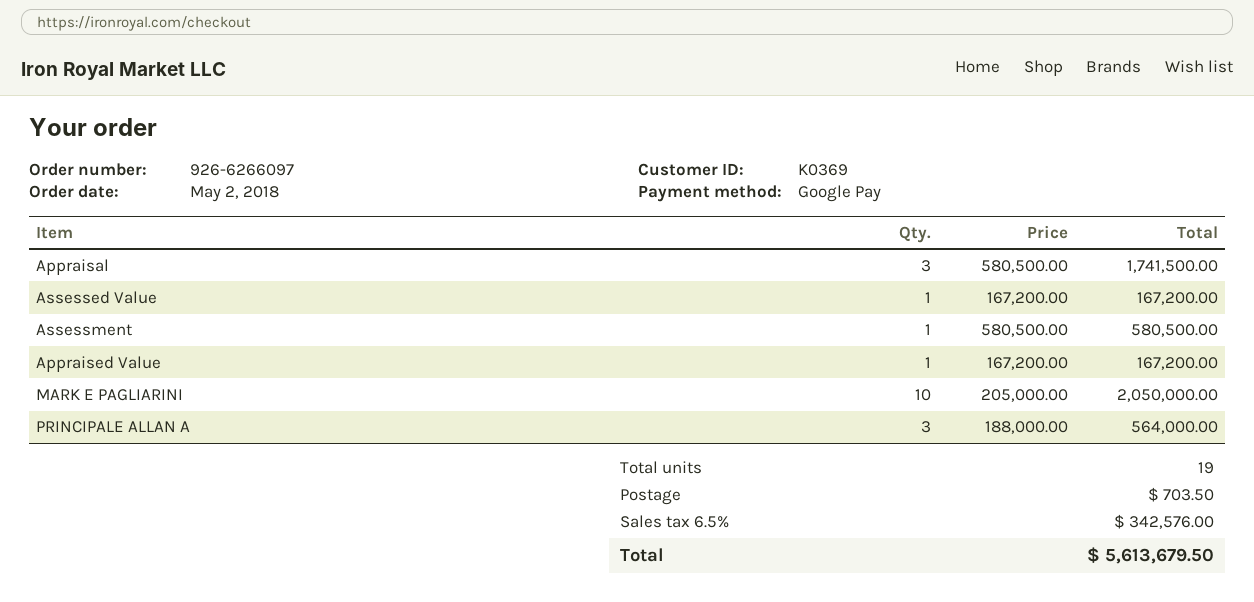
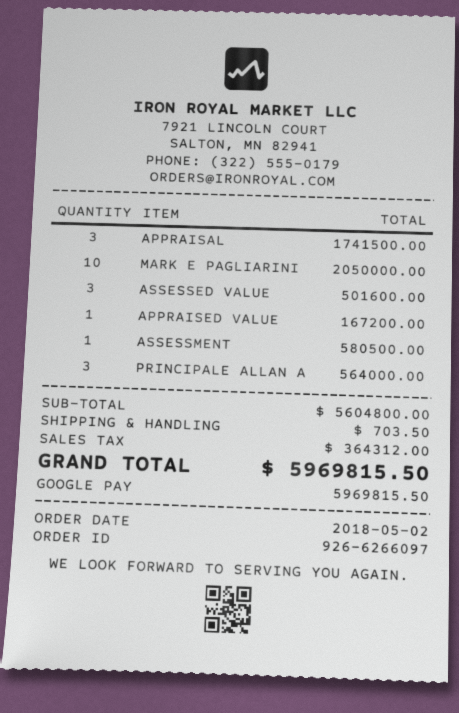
Assessed Value: 1 for 167200.00 -> 3 for 501600.00
tax: 342576.00 -> 364312.00
total: 5613679.50 -> 5969815.50

